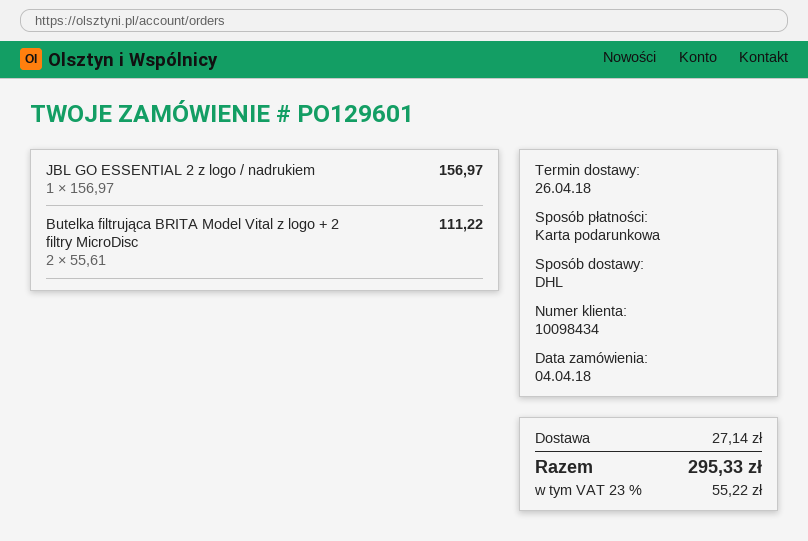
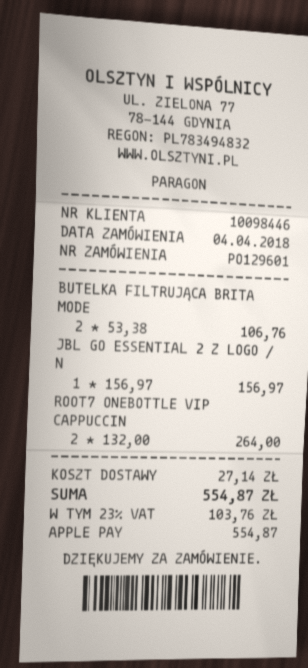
customer number: 10098434 -> 10098446
payment method: gift card -> Apple Pay
Butelka filtrująca BRITA Model Vital z logo + 2 filtry MicroDisc: 2 x 55.61 = 111.22 -> 2 x 53.38 = 106.76
ROOT7 ONEBOTTLE VIP CAPPUCCIN: none -> 2 x 132.00 = 264.00
tax: 23% = 55.22 -> 23% = 103.76
total: 295.33 -> 554.87

